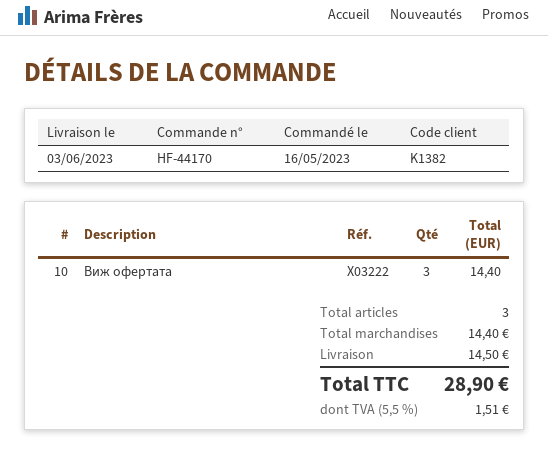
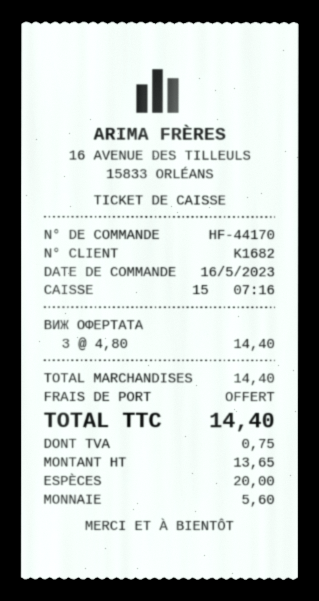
customer number: K1382 -> K1682
shipping: 14.50 -> 0.00
tax: 1.51 -> 0.75
total: 28.90 -> 14.40

